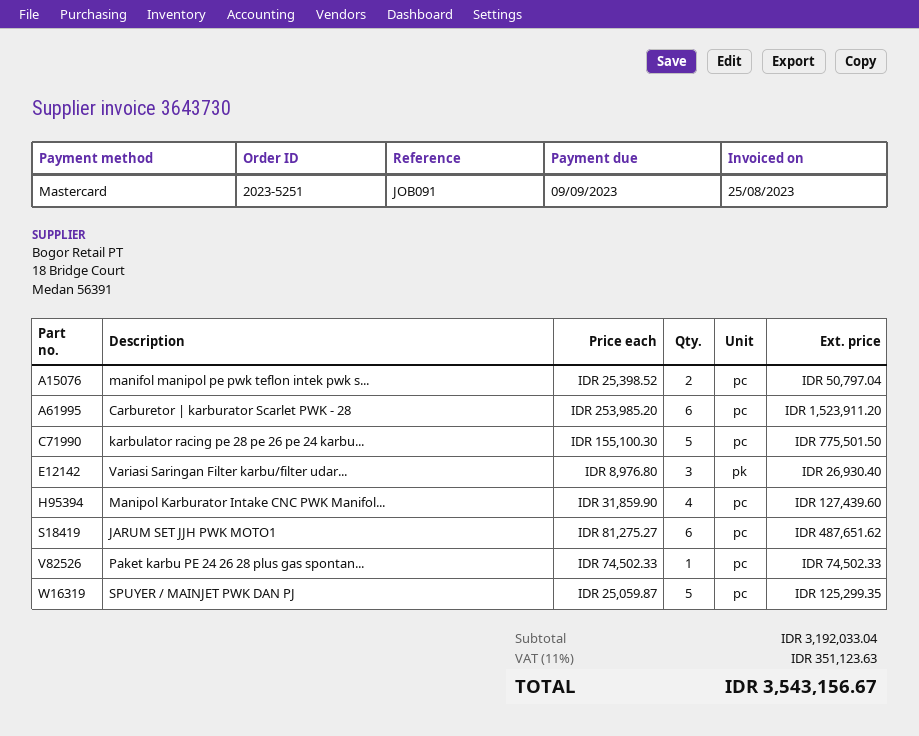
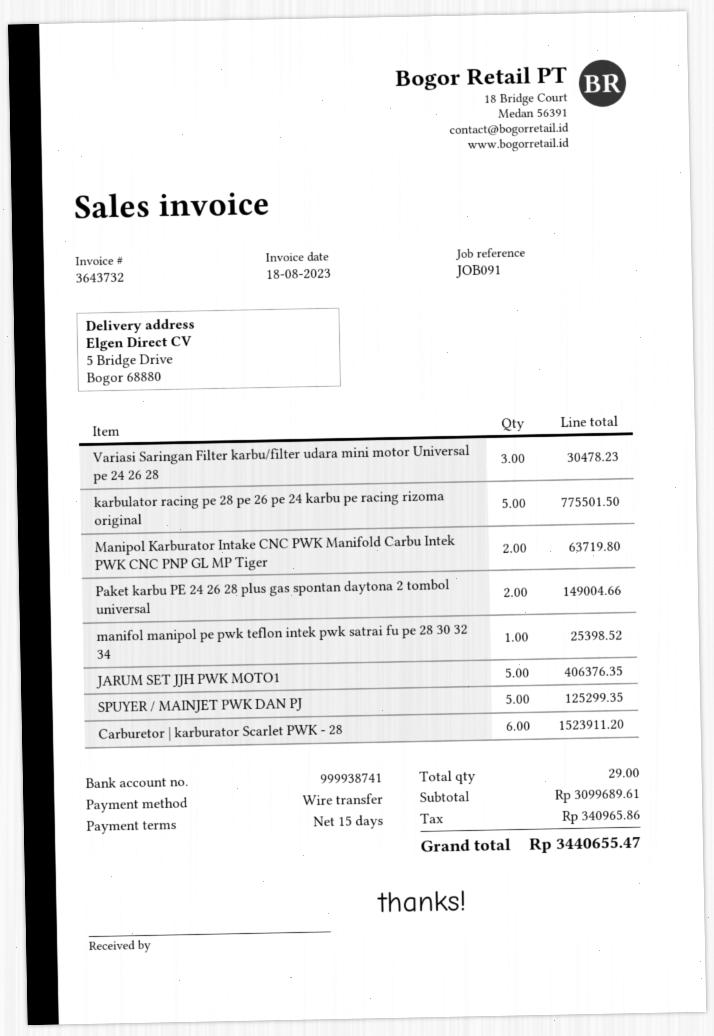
invoice number: 3643730 -> 3643732
invoice date: 2023-08-25 -> 2023-08-18
payment method: Mastercard -> bank transfer
manifol manipol pe pwk teflon intek pwk s...: 2 for 50797.04 -> 1 for 25398.52
Variasi Saringan Filter karbu/filter udar...: 3 for 26930.40 -> 3 for 30478.23
Manipol Karburator Intake CNC PWK Manifol...: 4 for 127439.60 -> 2 for 63719.80
JARUM SET JJH PWK MOTO1: 6 for 487651.62 -> 5 for 406376.35
Paket karbu PE 24 26 28 plus gas spontan...: 1 for 74502.33 -> 2 for 149004.66
subtotal: 3192033.04 -> 3099689.61
tax: 351123.63 -> 340965.86
total: 3543156.67 -> 3440655.47

